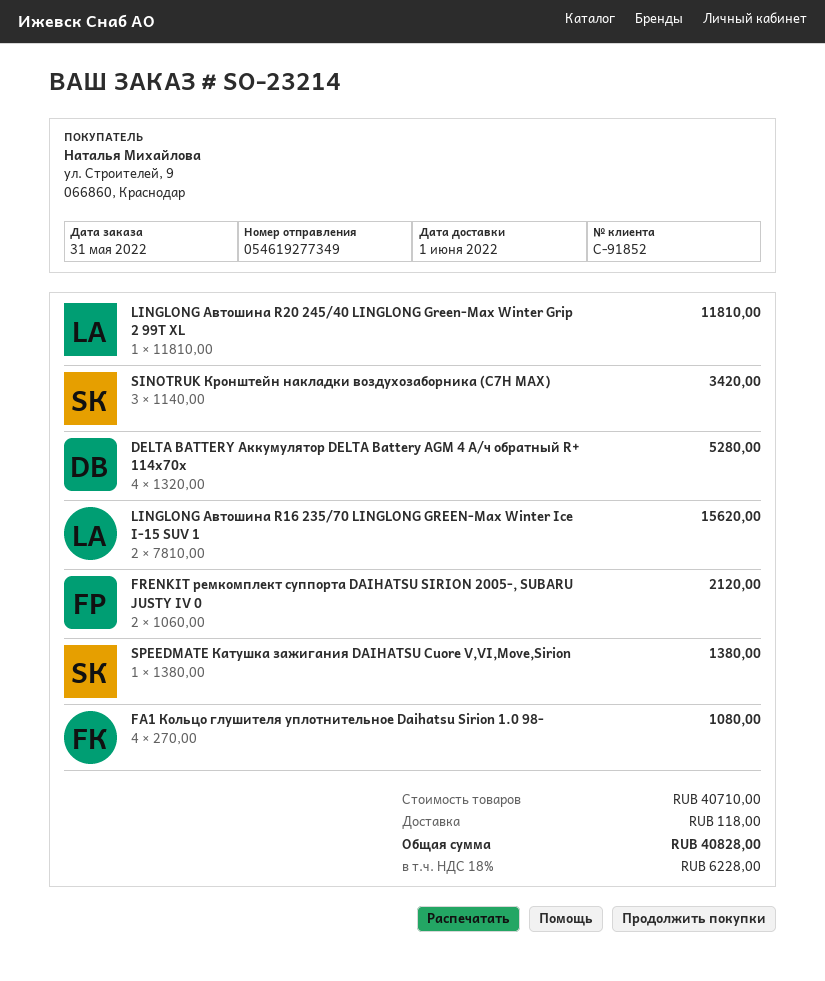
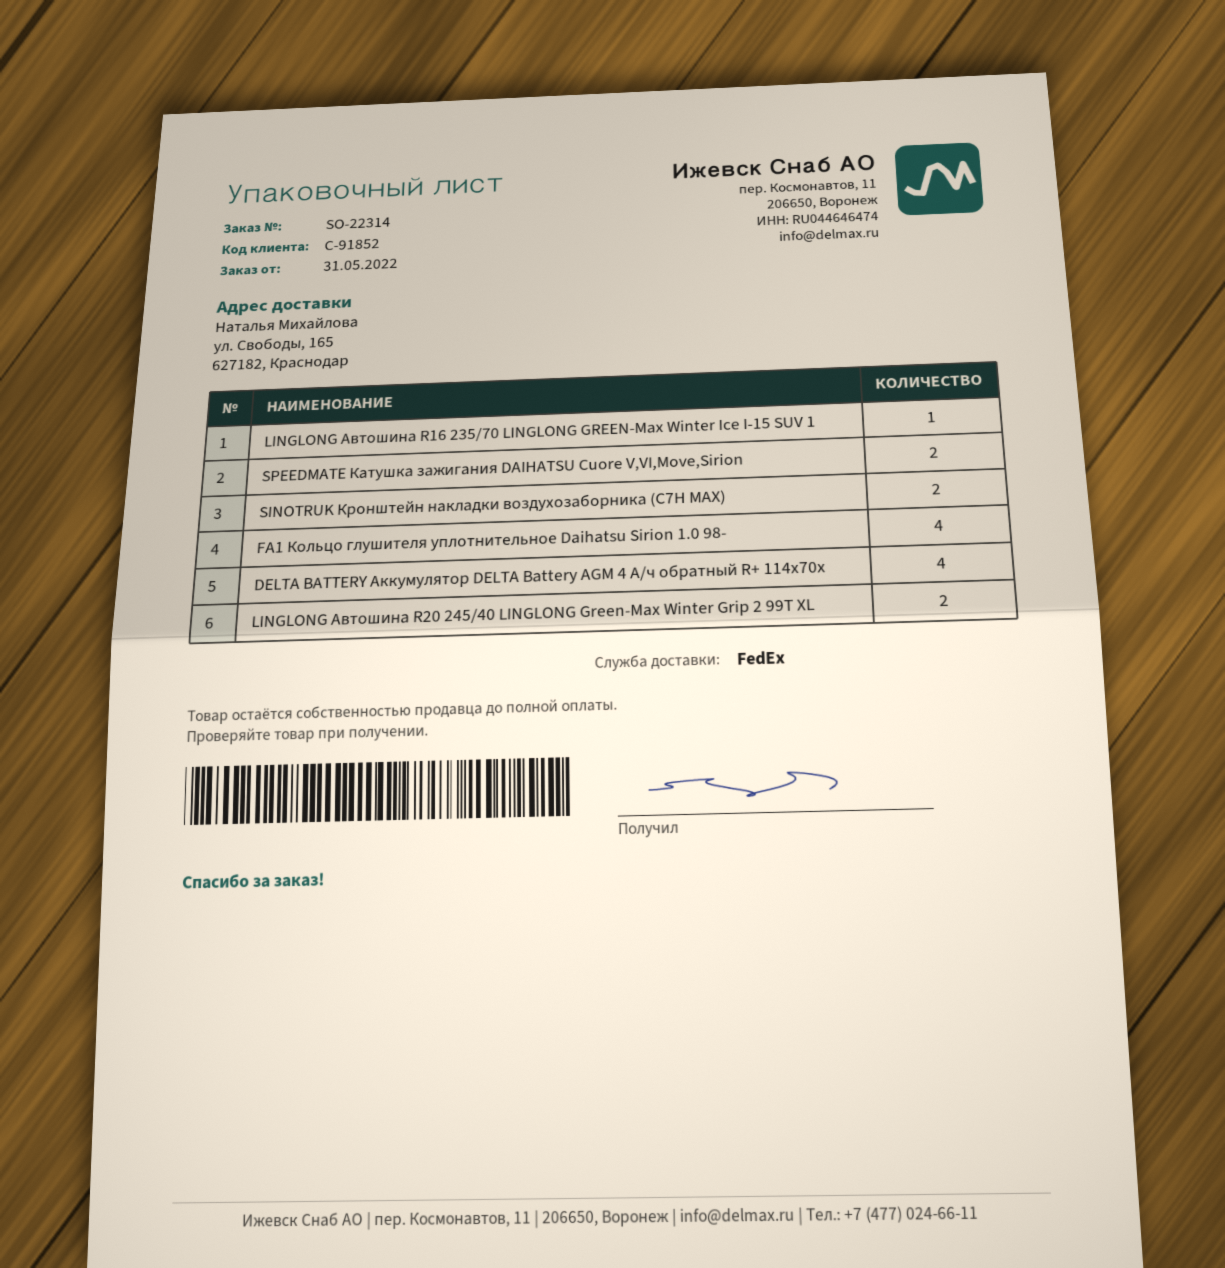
order number: SO-23214 -> SO-22314
LINGLONG Автошина R20 245/40 LINGLONG Green-Max Winter Grip 2 99T XL: 1 -> 2
SINOTRUK Кронштейн накладки воздухозаборника (C7H MAX): 3 -> 2
LINGLONG Автошина R16 235/70 LINGLONG GREEN-Max Winter Ice I-15 SUV 1: 2 -> 1
FRENKIT ремкомплект суппорта DAIHATSU SIRION 2005-, SUBARU JUSTY IV 0: 2 -> none
SPEEDMATE Катушка зажигания DAIHATSU Cuore V,VI,Move,Sirion: 1 -> 2

